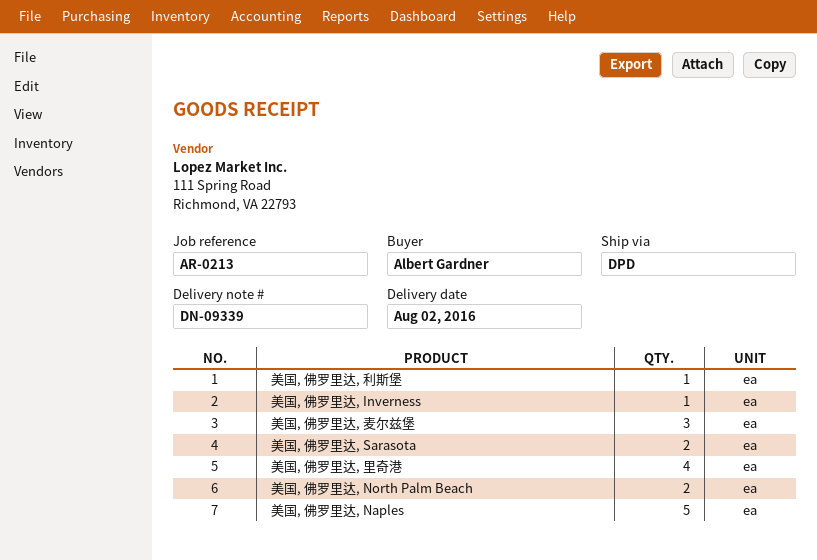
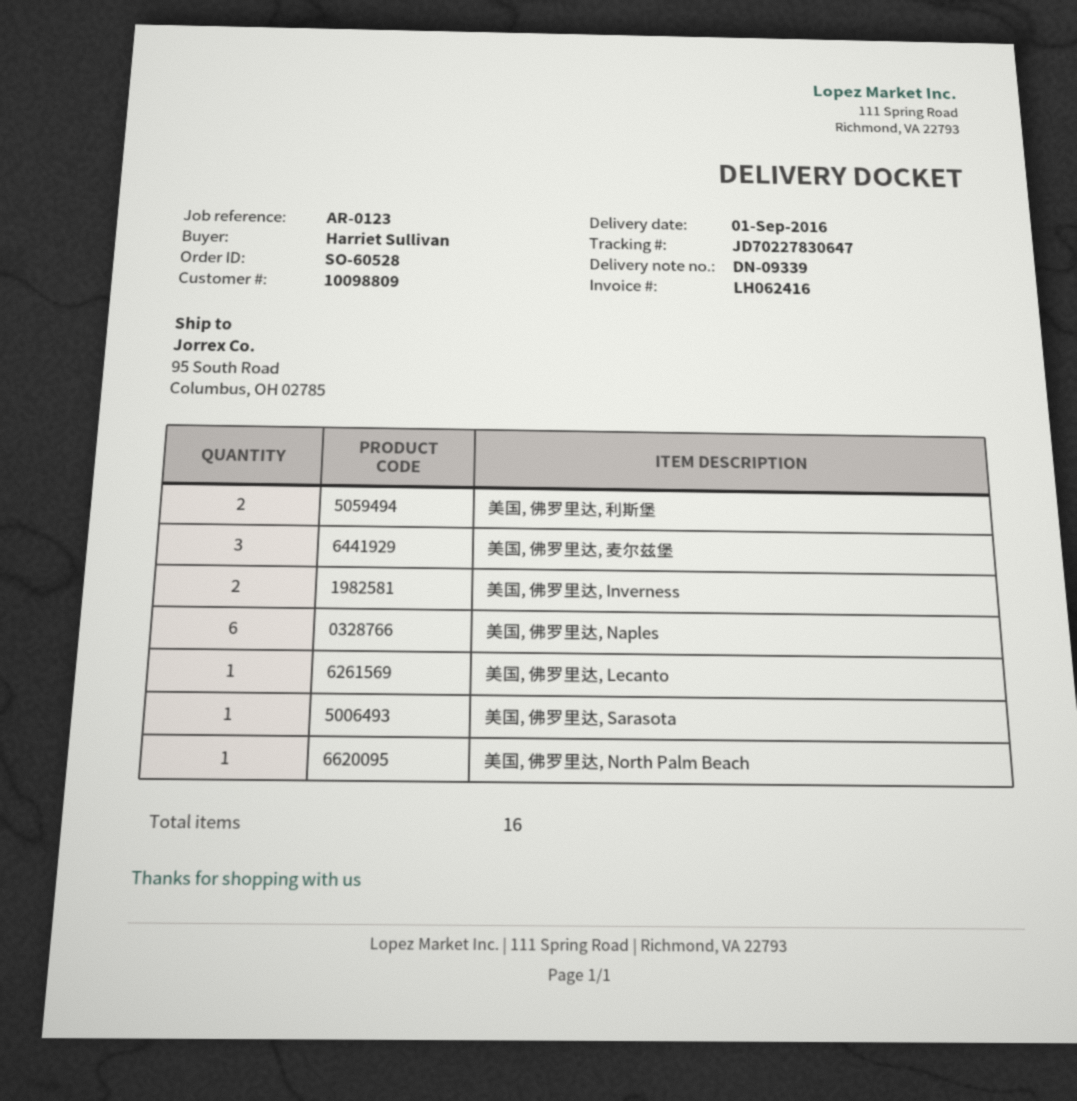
delivery date: 2016-08-02 -> 2016-09-01
reference: AR-0213 -> AR-0123
ordered by: Albert Gardner -> Harriet Sullivan
美国, 佛罗里达, 利斯堡: 1 -> 2
美国, 佛罗里达, Inverness: 1 -> 2
美国, 佛罗里达, Sarasota: 2 -> 1
美国, 佛罗里达, 里奇港: 4 -> none
美国, 佛罗里达, North Palm Beach: 2 -> 1
美国, 佛罗里达, Naples: 5 -> 6
美国, 佛罗里达, Lecanto: none -> 1

